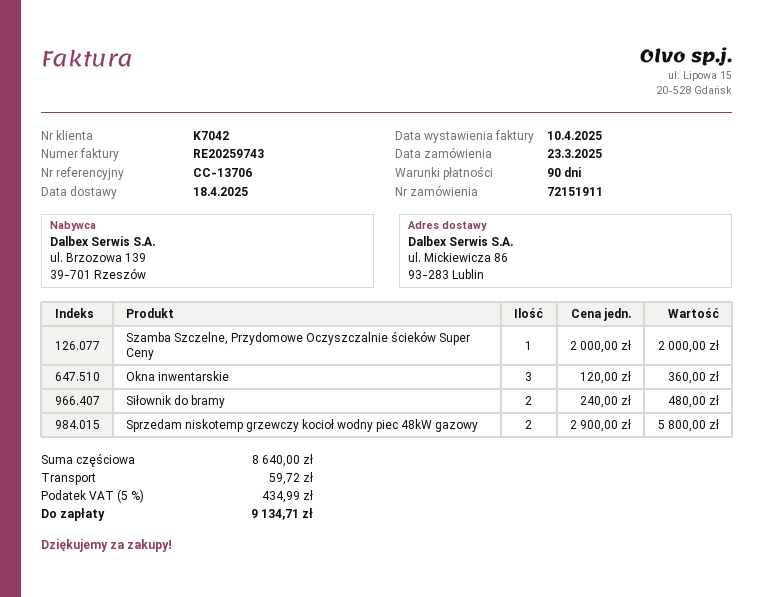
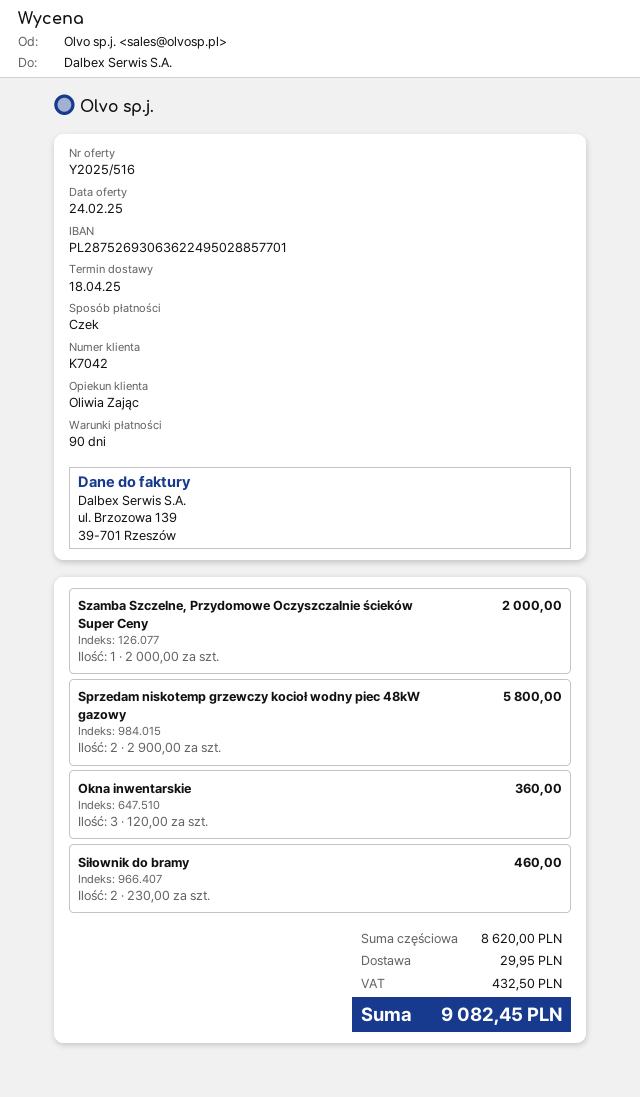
Siłownik do bramy: 2 x 240.00 = 480.00 -> 2 x 230.00 = 460.00
subtotal: 8640.00 -> 8620.00
shipping: 59.72 -> 29.95
tax: 434.99 -> 432.50
total: 9134.71 -> 9082.45

